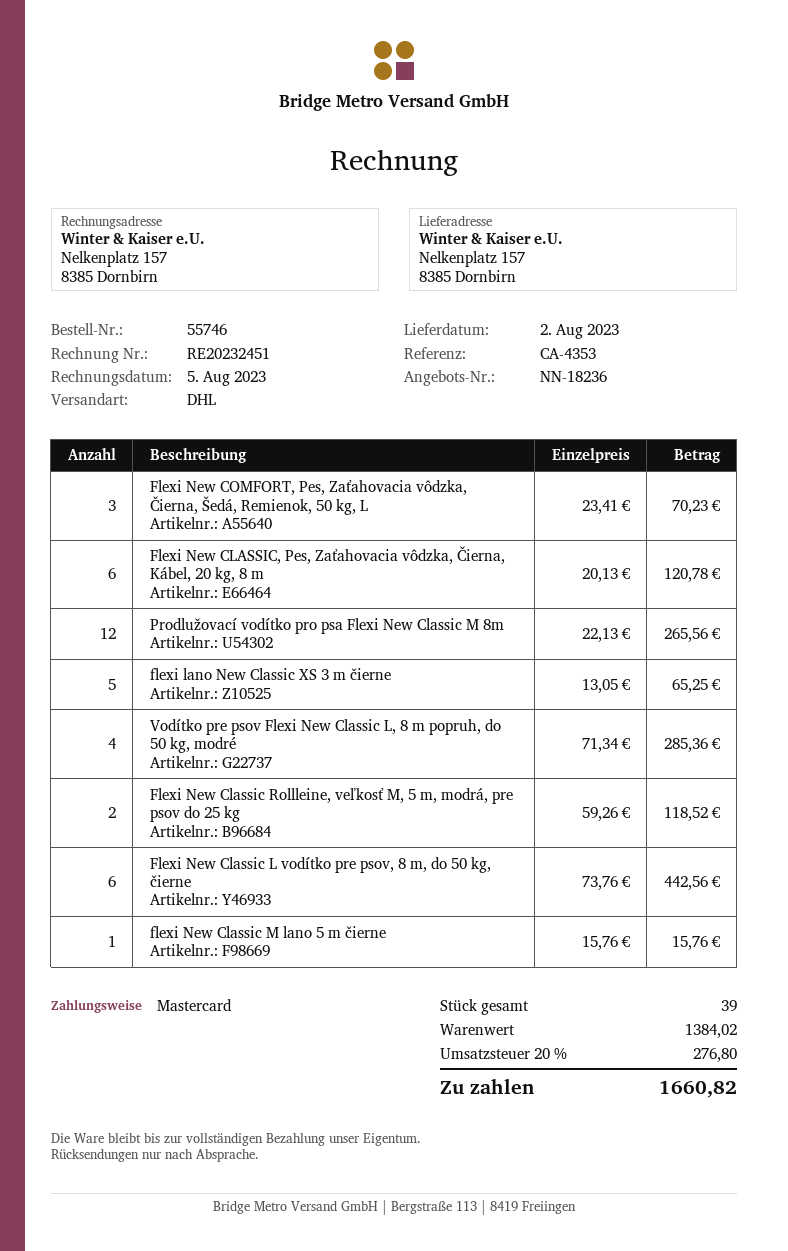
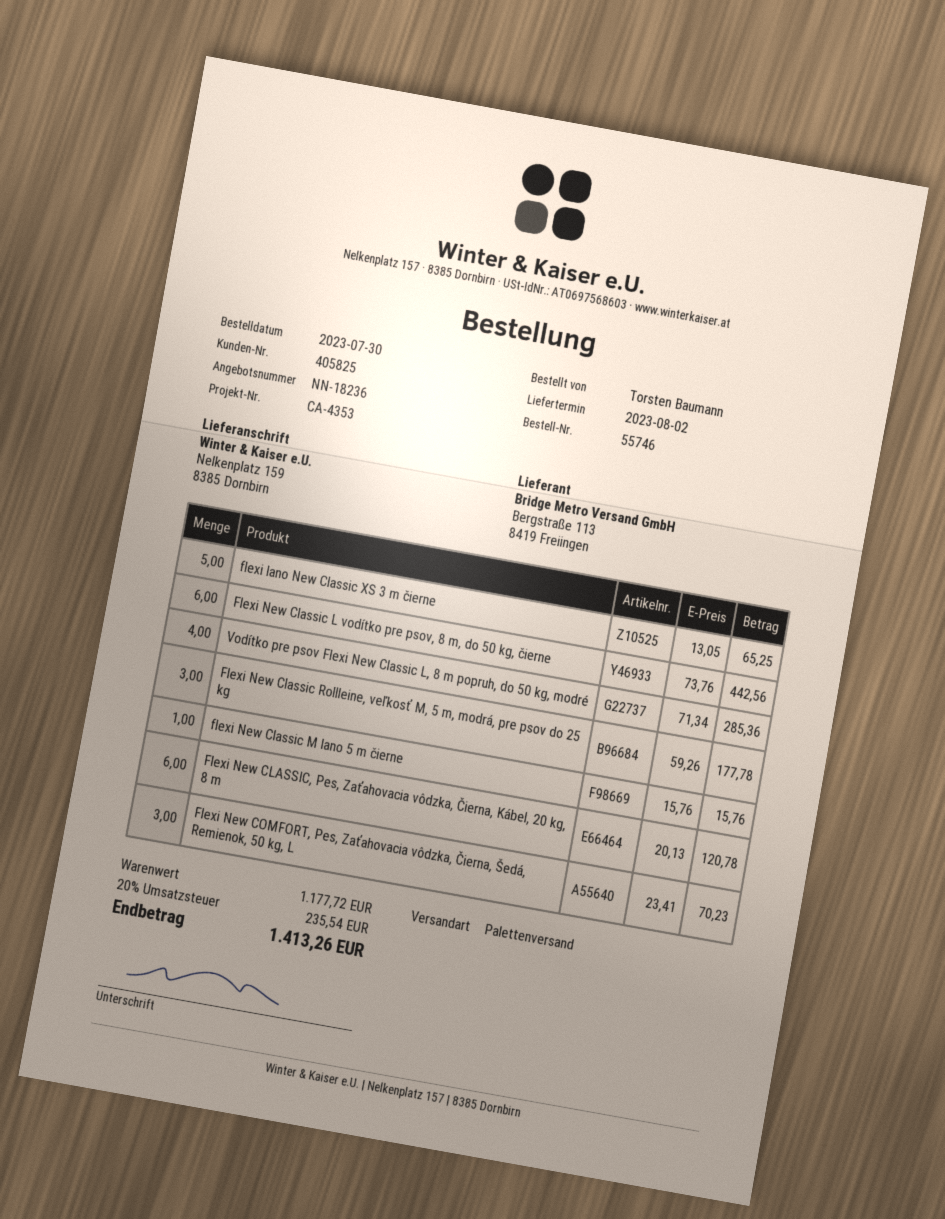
shipping method: DHL -> pallet freight
ship to: Nelkenplatz 157, 8385 Dornbirn -> Nelkenplatz 159, 8385 Dornbirn
Prodlužovací vodítko pro psa Flexi New Classic M 8m: 12 x 22.13 = 265.56 -> none
Flexi New Classic Rollleine, veľkosť M, 5 m, modrá, pre psov do 25 kg: 2 x 59.26 = 118.52 -> 3 x 59.26 = 177.78
subtotal: 1384.02 -> 1177.72
tax: 20% = 276.80 -> 20% = 235.54
total: 1660.82 -> 1413.26

